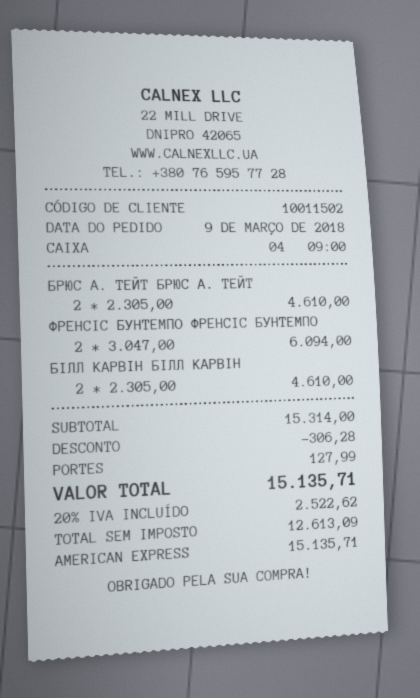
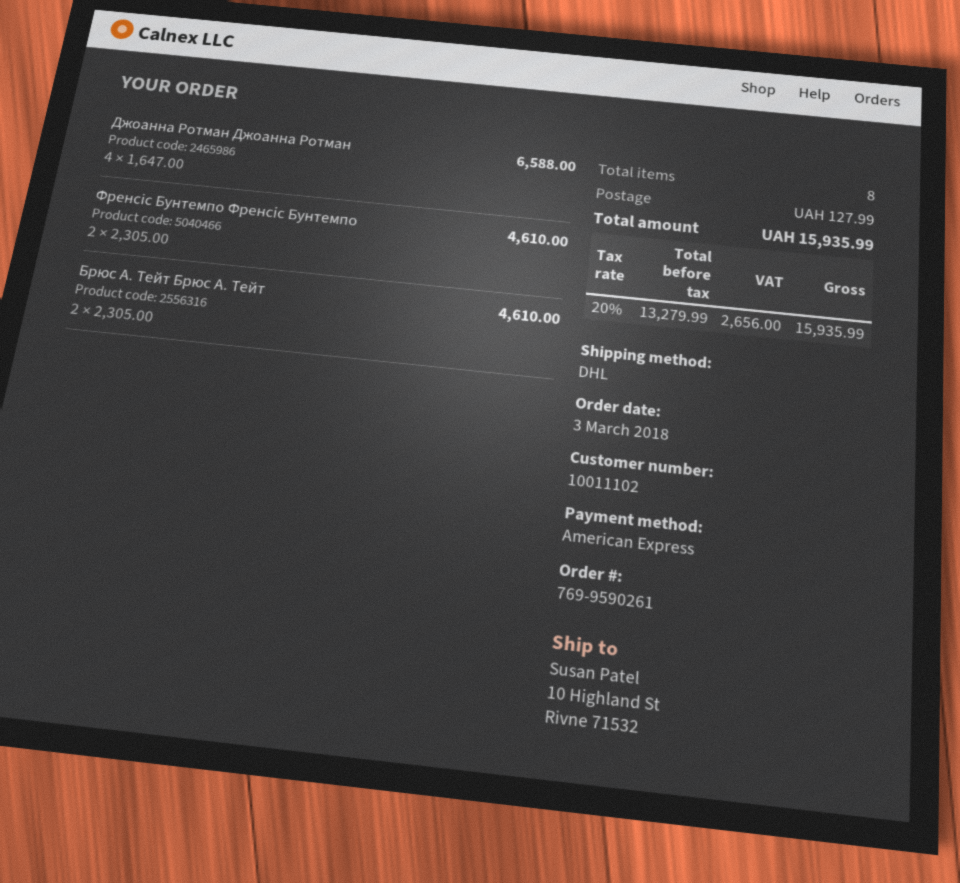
order date: 2018-03-09 -> 2018-03-03
customer number: 10011502 -> 10011102
ФРЕНСІС БУНТЕМПО ФРЕНСІС БУНТЕМПО: 2 x 3047.00 = 6094.00 -> 2 x 2305.00 = 4610.00
БIЛЛ КАРВIН БIЛЛ КАРВIН: 2 x 2305.00 = 4610.00 -> none
Джоанна Ротман Джоанна Ротман: none -> 4 x 1647.00 = 6588.00
discount: 306.28 -> none
net: 12613.09 -> 13279.99
tax: 20% = 2522.62 -> 20% = 2656.00
total: 15135.71 -> 15935.99

